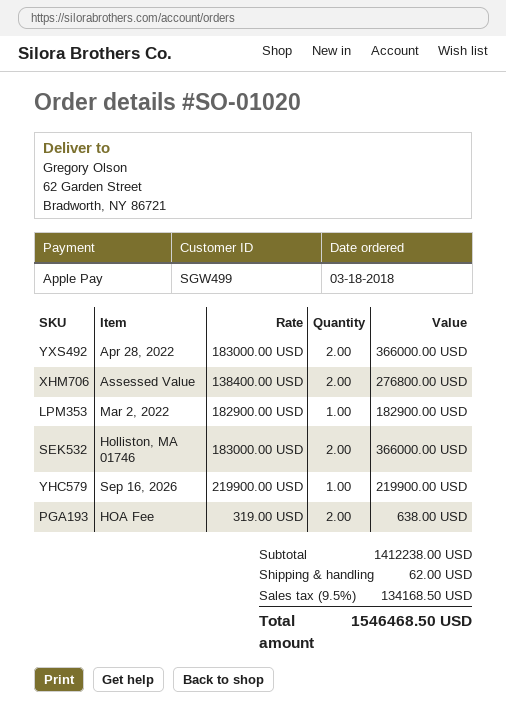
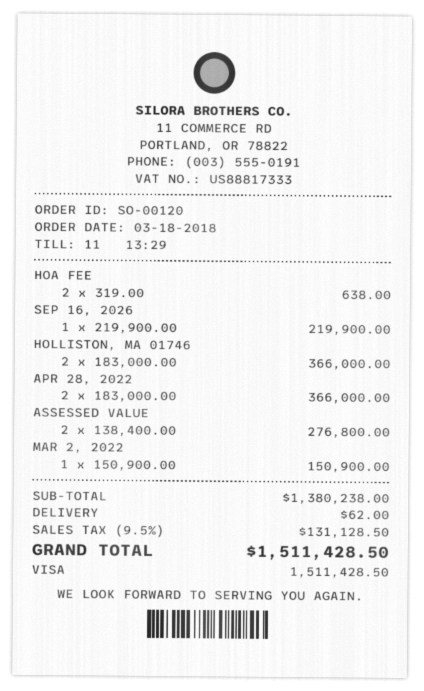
order number: SO-01020 -> SO-00120
payment method: Apple Pay -> Visa
Mar 2, 2022: 1 x 182900.00 = 182900.00 -> 1 x 150900.00 = 150900.00
subtotal: 1412238.00 -> 1380238.00
tax: 9.5% = 134168.50 -> 9.5% = 131128.50
total: 1546468.50 -> 1511428.50

